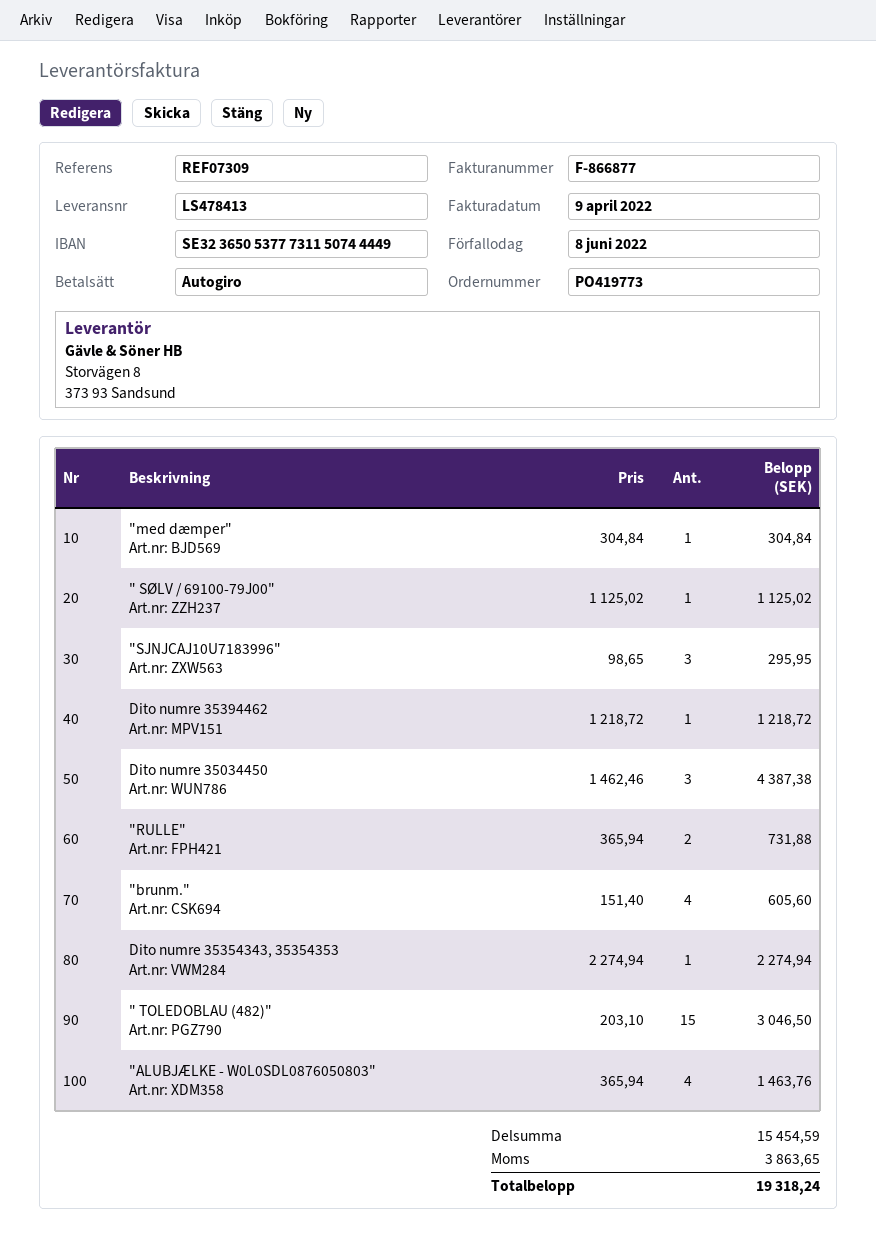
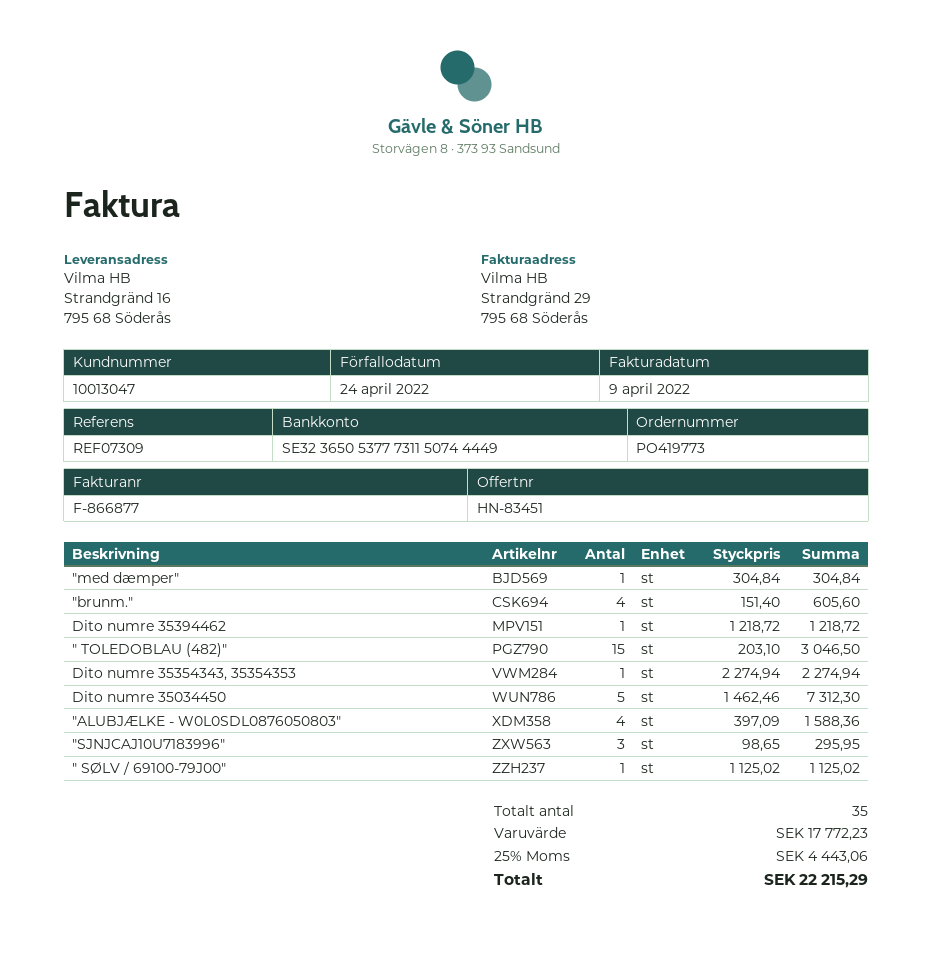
due date: 2022-06-08 -> 2022-04-24
Dito numre 35034450: 3 x 1462.46 = 4387.38 -> 5 x 1462.46 = 7312.30
"RULLE": 2 x 365.94 = 731.88 -> none
"ALUBJÆLKE - W0L0SDL0876050803": 4 x 365.94 = 1463.76 -> 4 x 397.09 = 1588.36
subtotal: 15454.59 -> 17772.23
tax: 3863.65 -> 4443.06
total: 19318.24 -> 22215.29

